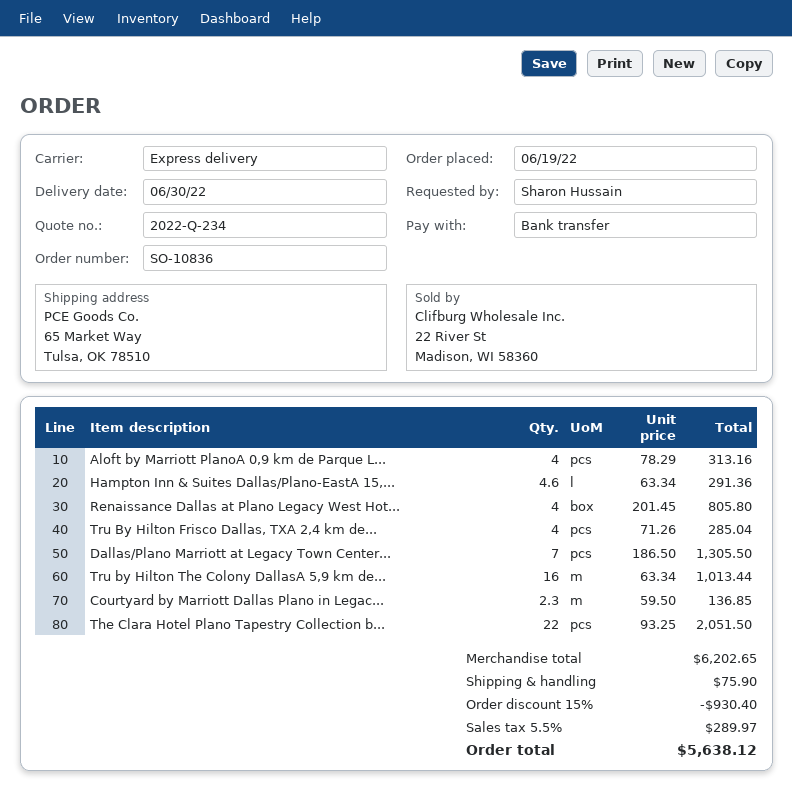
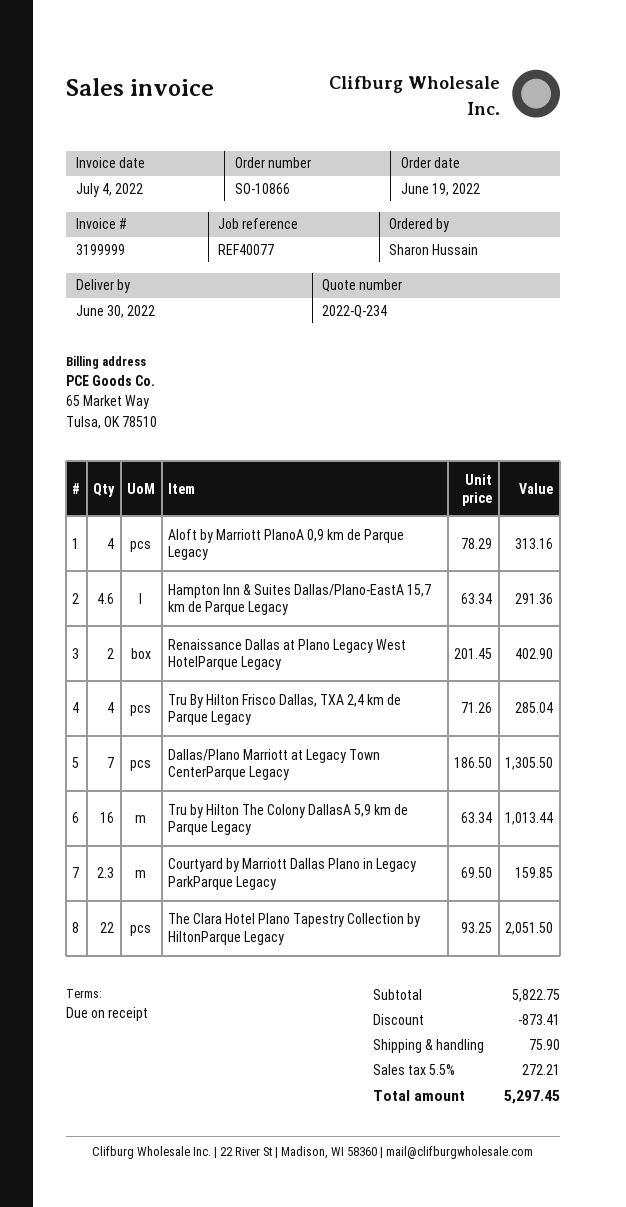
order number: SO-10836 -> SO-10866
Renaissance Dallas at Plano Legacy West Hot...: 4 x 201.45 = 805.80 -> 2 x 201.45 = 402.90
Courtyard by Marriott Dallas Plano in Legac...: 2.3 x 59.50 = 136.85 -> 2.3 x 69.50 = 159.85
subtotal: 6202.65 -> 5822.75
discount: 930.40 -> 873.41
tax: 5.5% = 289.97 -> 5.5% = 272.21
total: 5638.12 -> 5297.45

